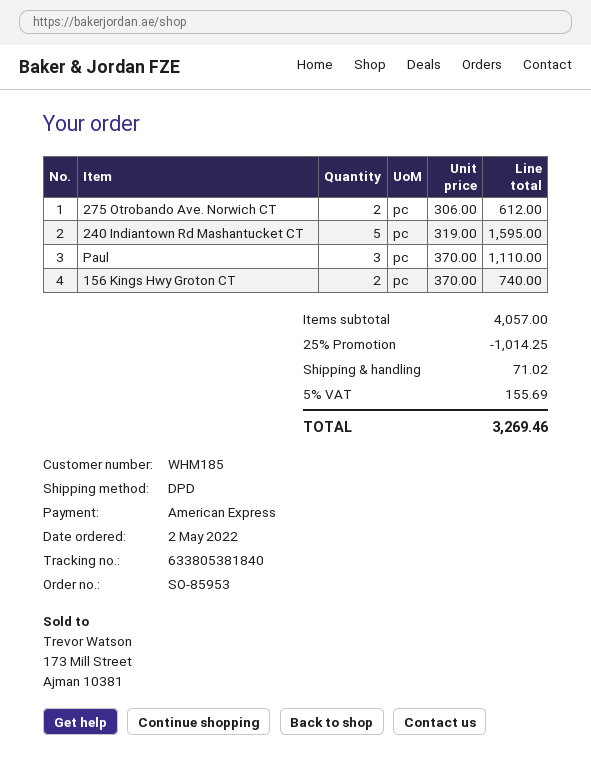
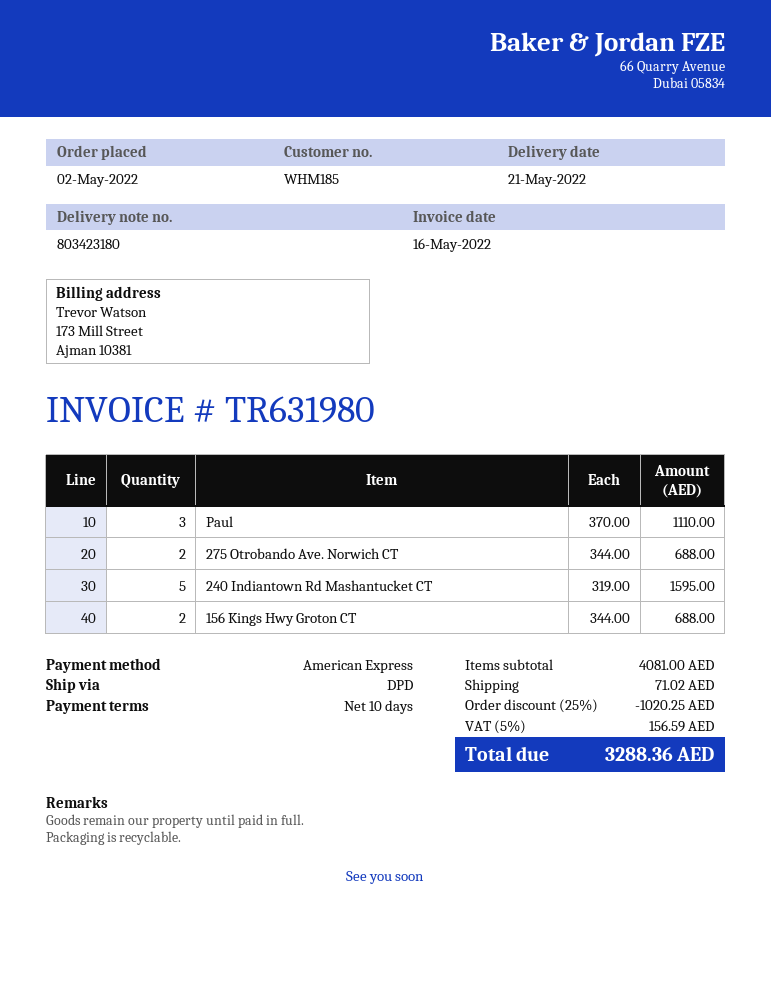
275 Otrobando Ave. Norwich CT: 2 x 306.00 = 612.00 -> 2 x 344.00 = 688.00
156 Kings Hwy Groton CT: 2 x 370.00 = 740.00 -> 2 x 344.00 = 688.00
subtotal: 4057.00 -> 4081.00
discount: 25% = 1014.25 -> 25% = 1020.25
tax: 5% = 155.69 -> 5% = 156.59
total: 3269.46 -> 3288.36

